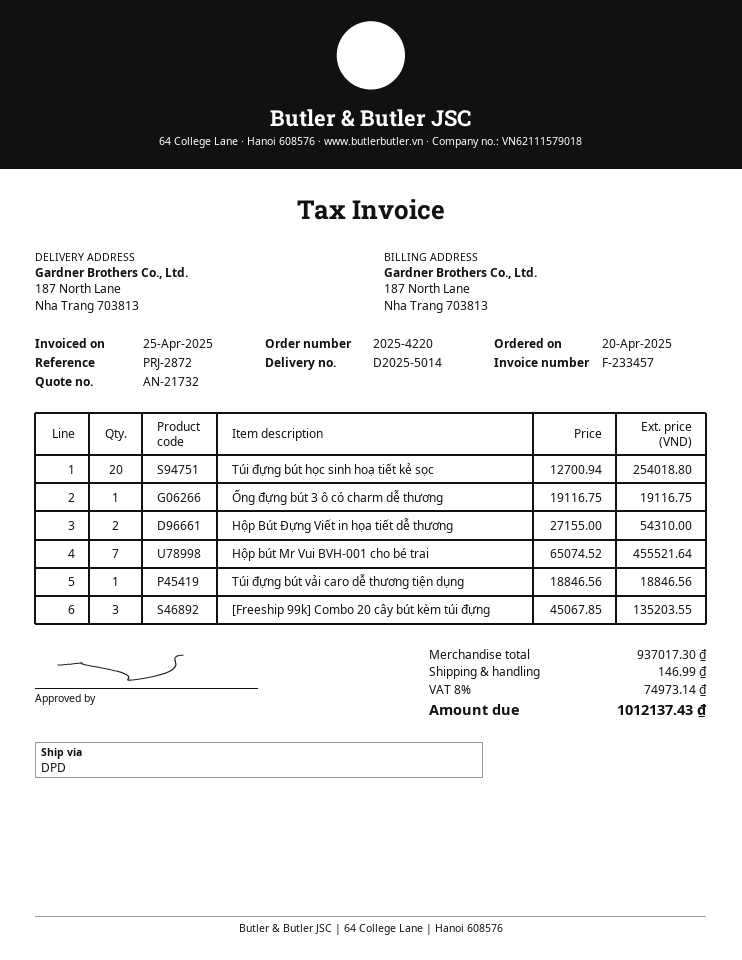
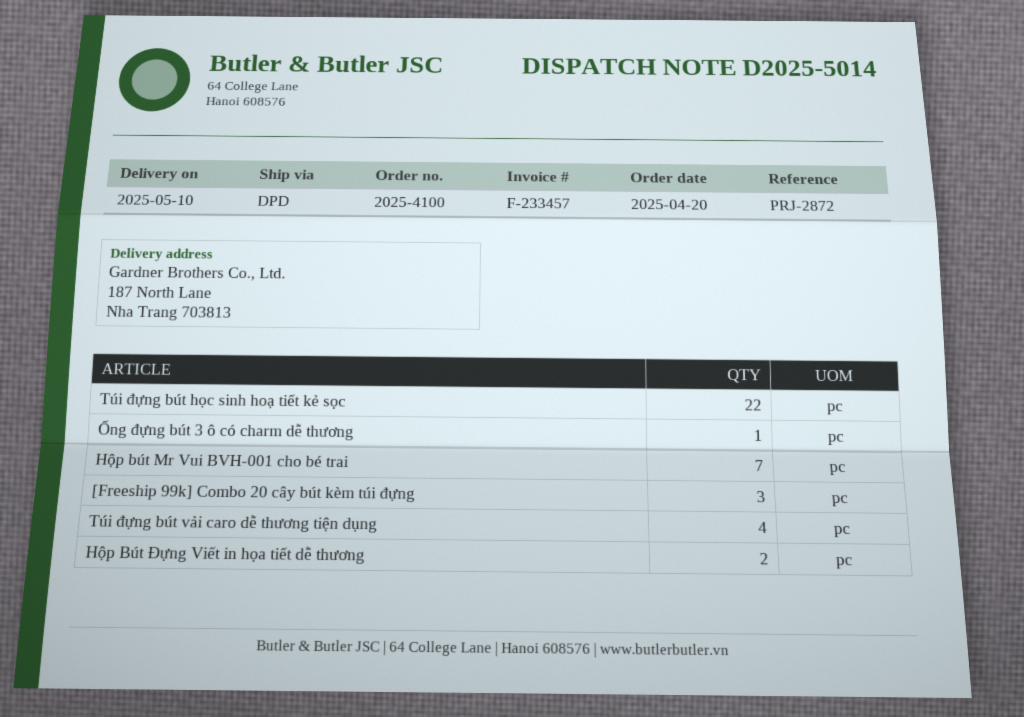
order number: 2025-4220 -> 2025-4100
Túi đựng bút học sinh hoạ tiết kẻ sọc: 20 -> 22
Túi đựng bút vải caro dễ thương tiện dụng: 1 -> 4

